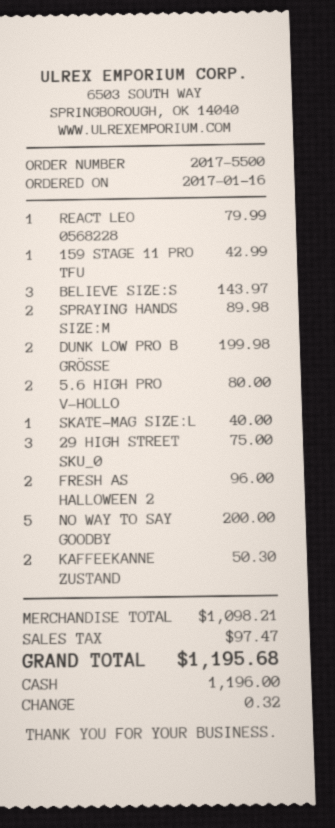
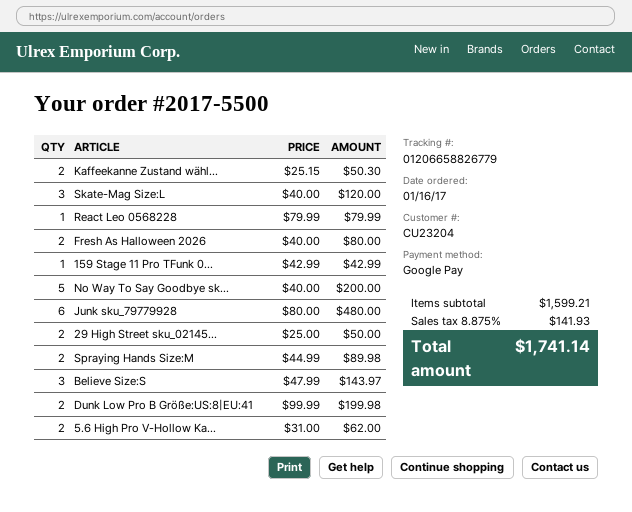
payment method: cash -> Google Pay
5.6 HIGH PRO V-HOLLO: 2 for 80.00 -> 2 for 62.00
SKATE-MAG SIZE:L: 1 for 40.00 -> 3 for 120.00
29 HIGH STREET SKU_0: 3 for 75.00 -> 2 for 50.00
FRESH AS HALLOWEEN 2: 2 for 96.00 -> 2 for 80.00
Junk sku_79779928: none -> 6 for 480.00
subtotal: 1098.21 -> 1599.21
tax: 97.47 -> 141.93
total: 1195.68 -> 1741.14

